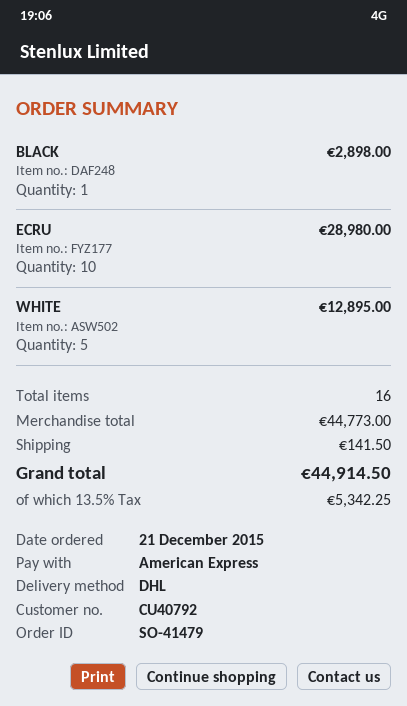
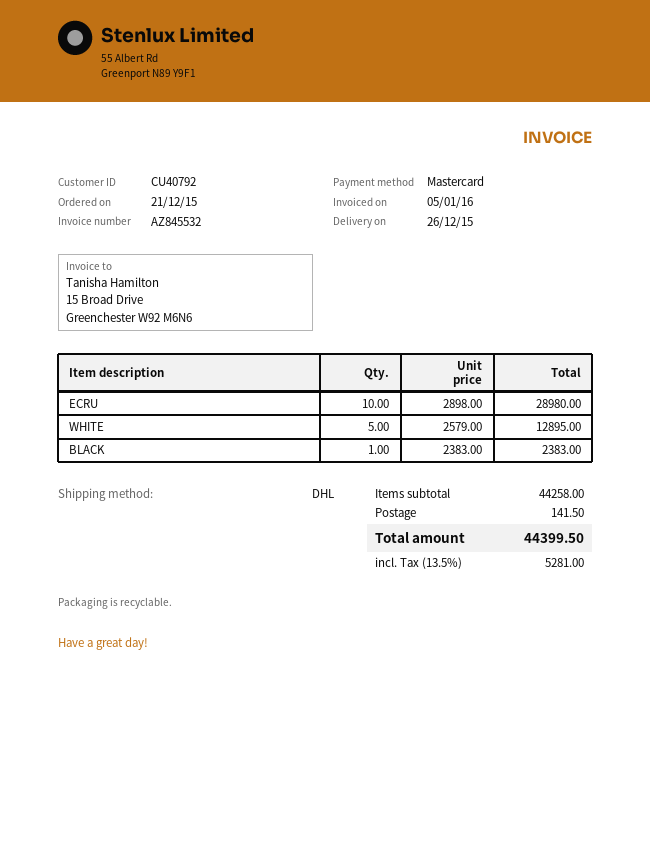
payment method: American Express -> Mastercard
BLACK: 1 for 2898.00 -> 1 for 2383.00
subtotal: 44773.00 -> 44258.00
tax: 13.5% = 5342.25 -> 13.5% = 5281.00
total: 44914.50 -> 44399.50

